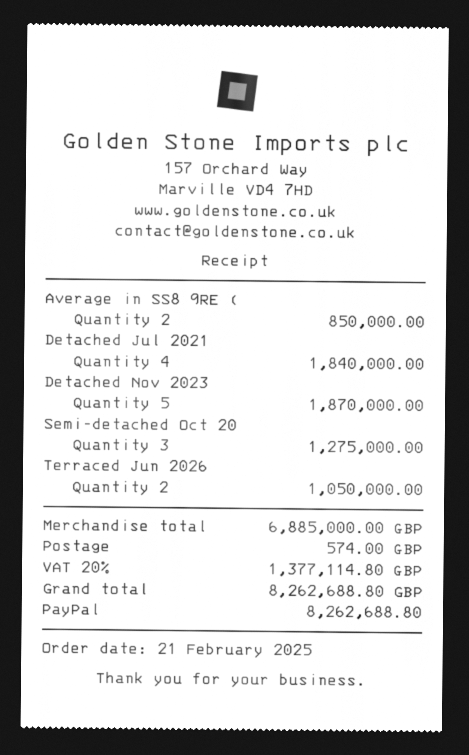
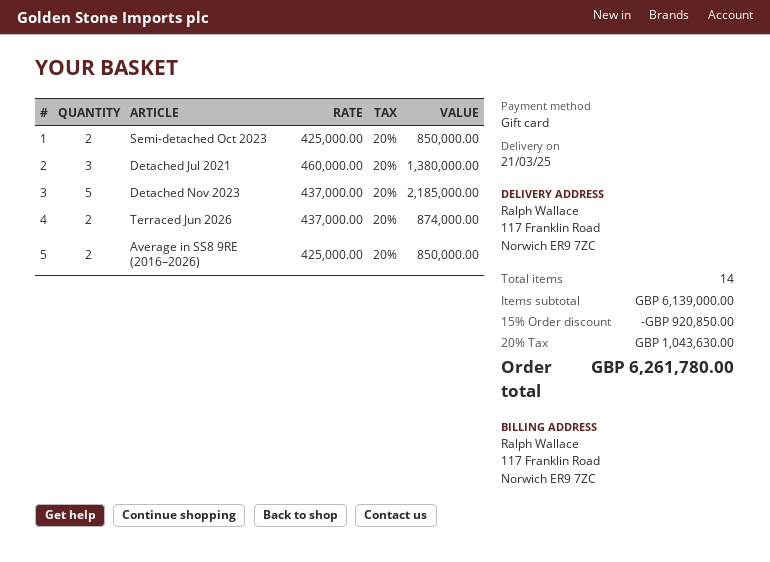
payment method: PayPal -> gift card
Detached Jul 2021: 4 for 1840000.00 -> 3 for 1380000.00
Detached Nov 2023: 5 for 1870000.00 -> 5 for 2185000.00
Semi-detached Oct 20: 3 for 1275000.00 -> 2 for 850000.00
Terraced Jun 2026: 2 for 1050000.00 -> 2 for 874000.00
subtotal: 6885000.00 -> 6139000.00
discount: none -> 15% = 920850.00
shipping: 574.00 -> none
tax: 20% = 1377114.80 -> 20% = 1043630.00
total: 8262688.80 -> 6261780.00

